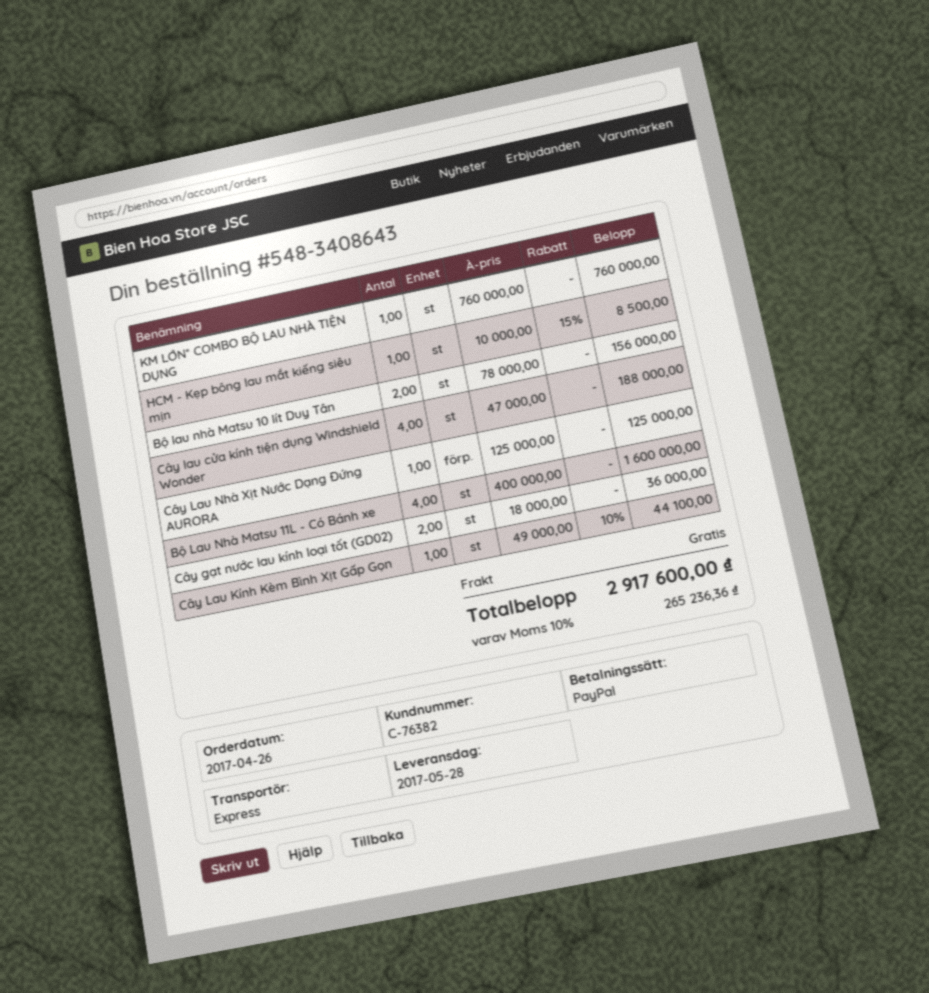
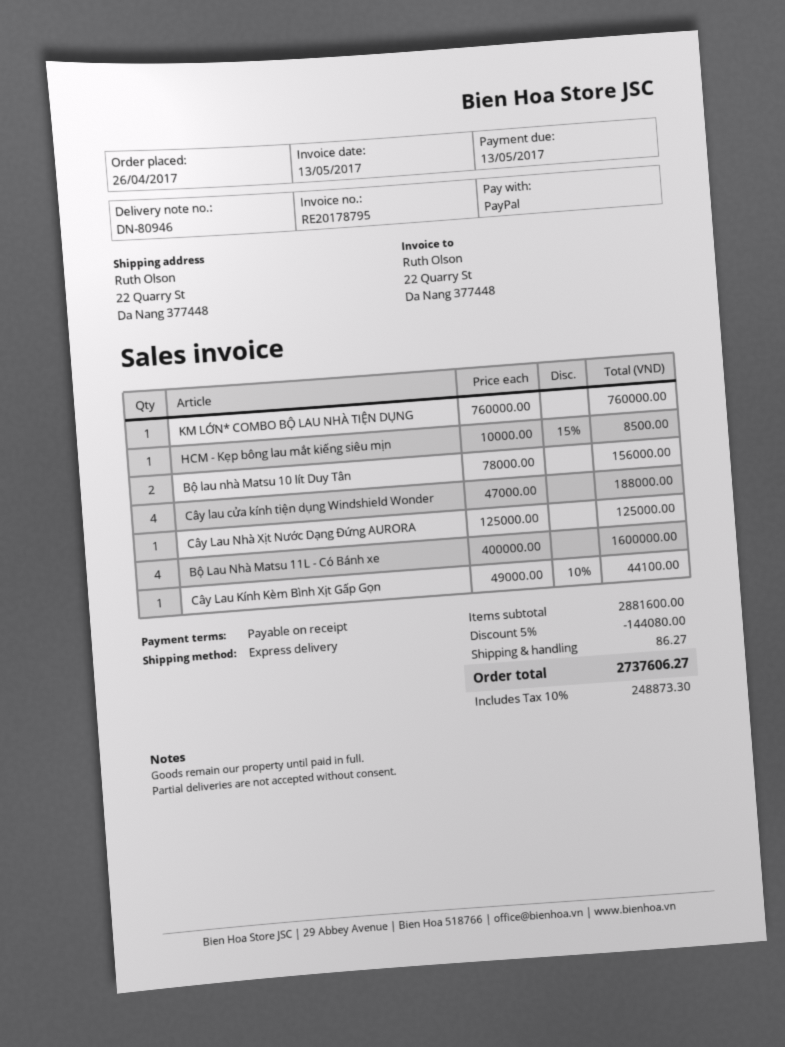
Cây gạt nước lau kính loại tốt (GD02): 2 x 18000.00 = 36000.00 -> none
discount: none -> 5% = 144080.00
shipping: 0.00 -> 86.27
tax: 10% = 265236.36 -> 10% = 248873.30
total: 2917600.00 -> 2737606.27

